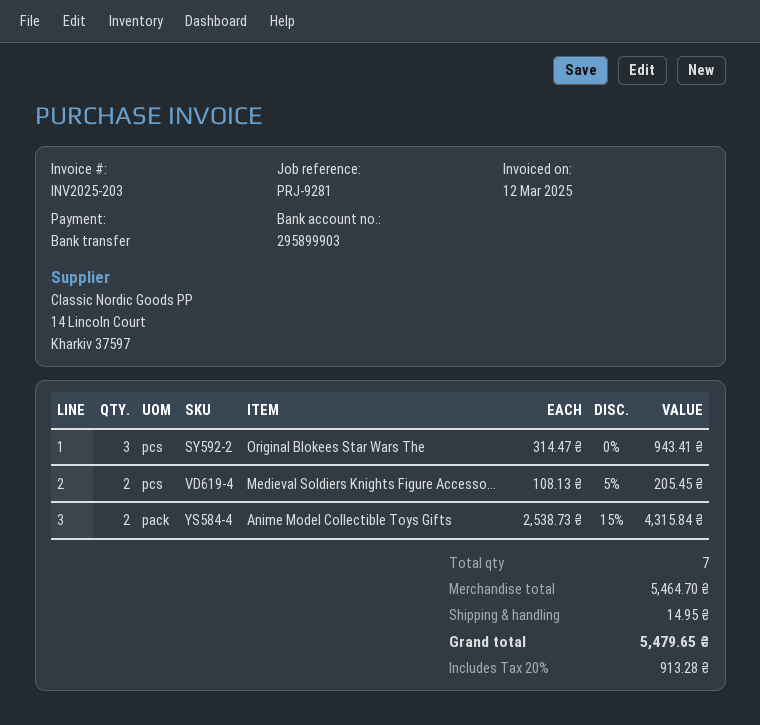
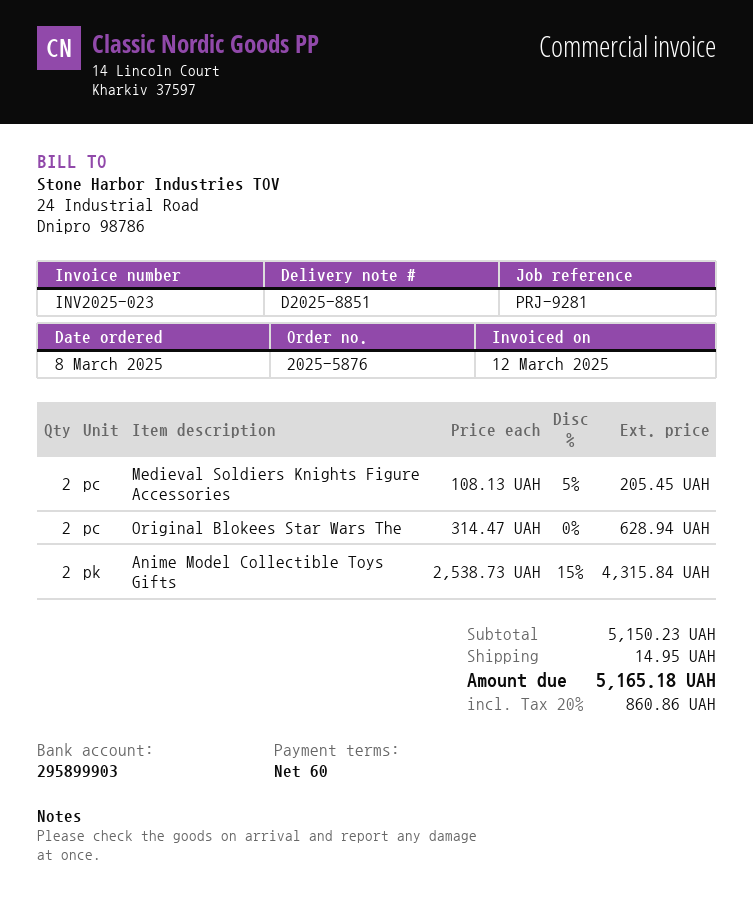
invoice number: INV2025-203 -> INV2025-023
Original Blokees Star Wars The: 3 x 314.47 = 943.41 -> 2 x 314.47 = 628.94
subtotal: 5464.70 -> 5150.23
tax: 20% = 913.28 -> 20% = 860.86
total: 5479.65 -> 5165.18

